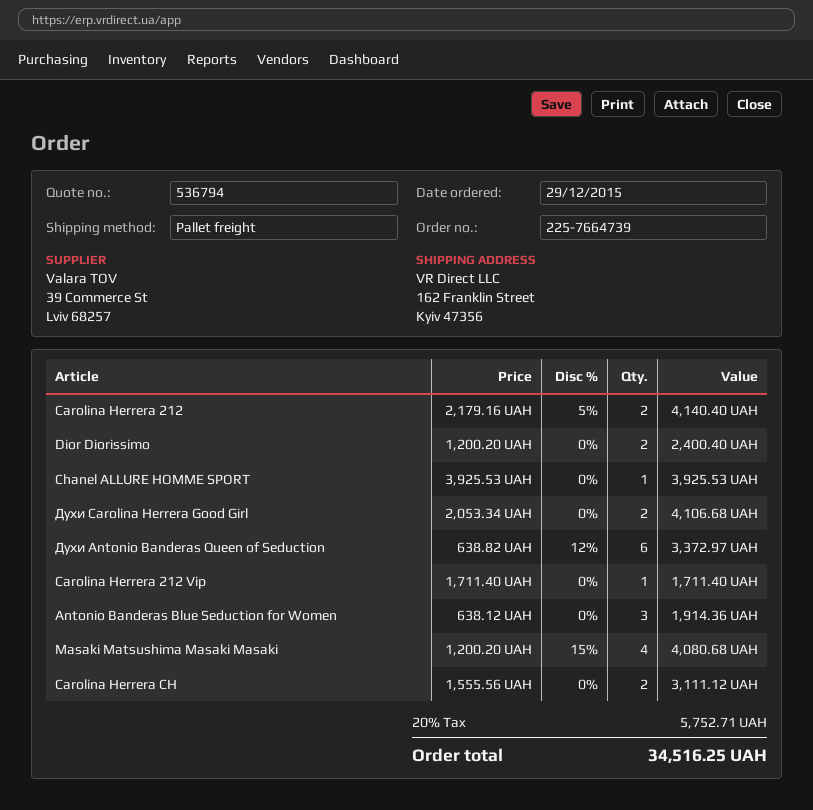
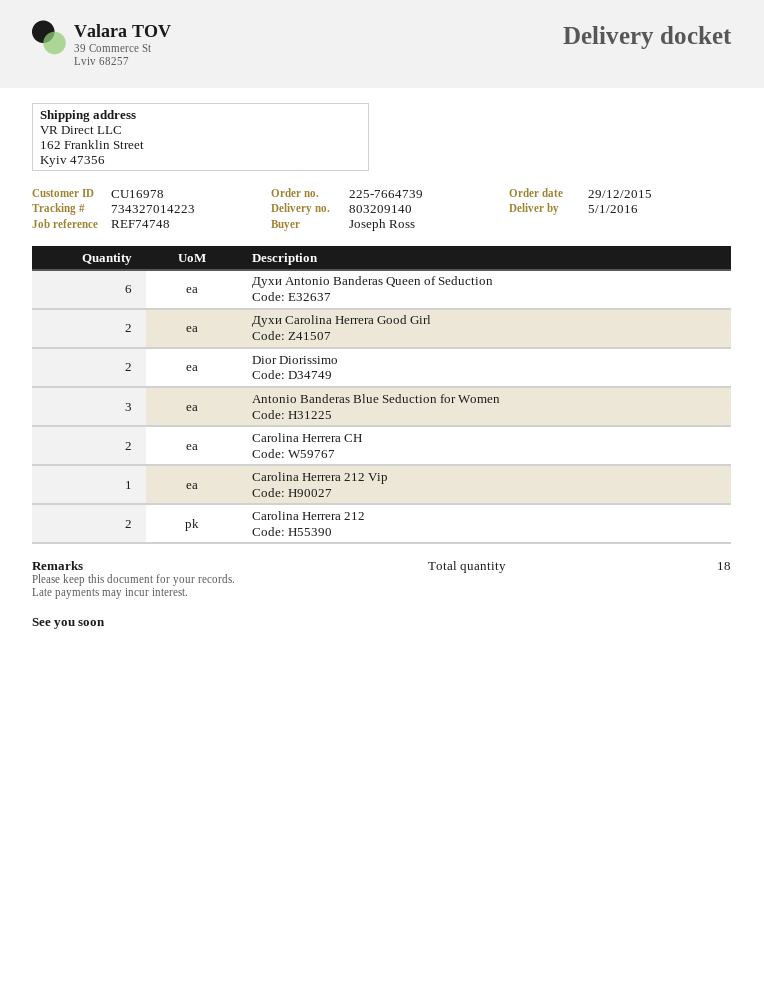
Chanel ALLURE HOMME SPORT: 1 -> none
Masaki Matsushima Masaki Masaki: 4 -> none

